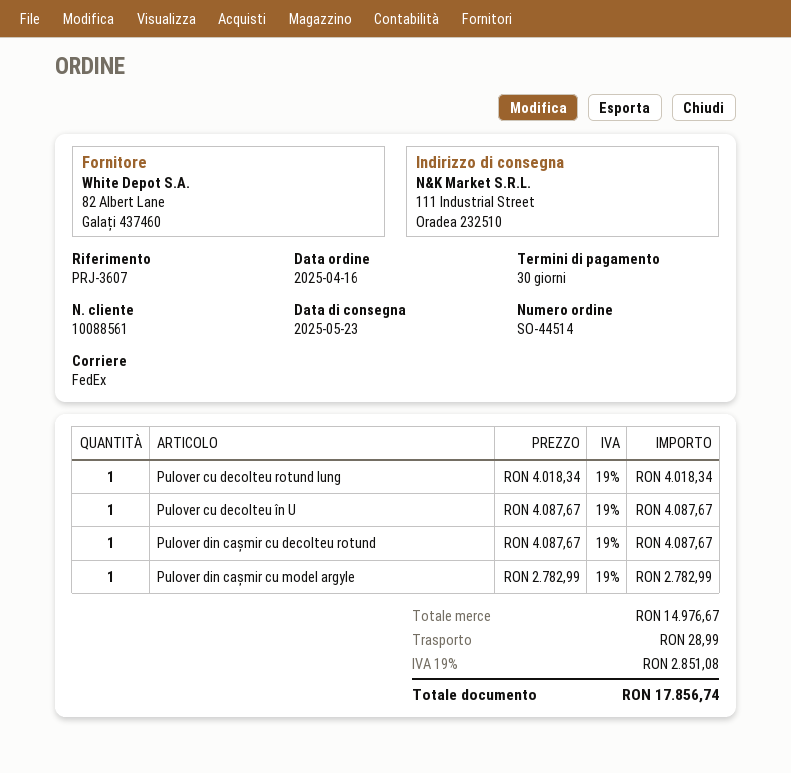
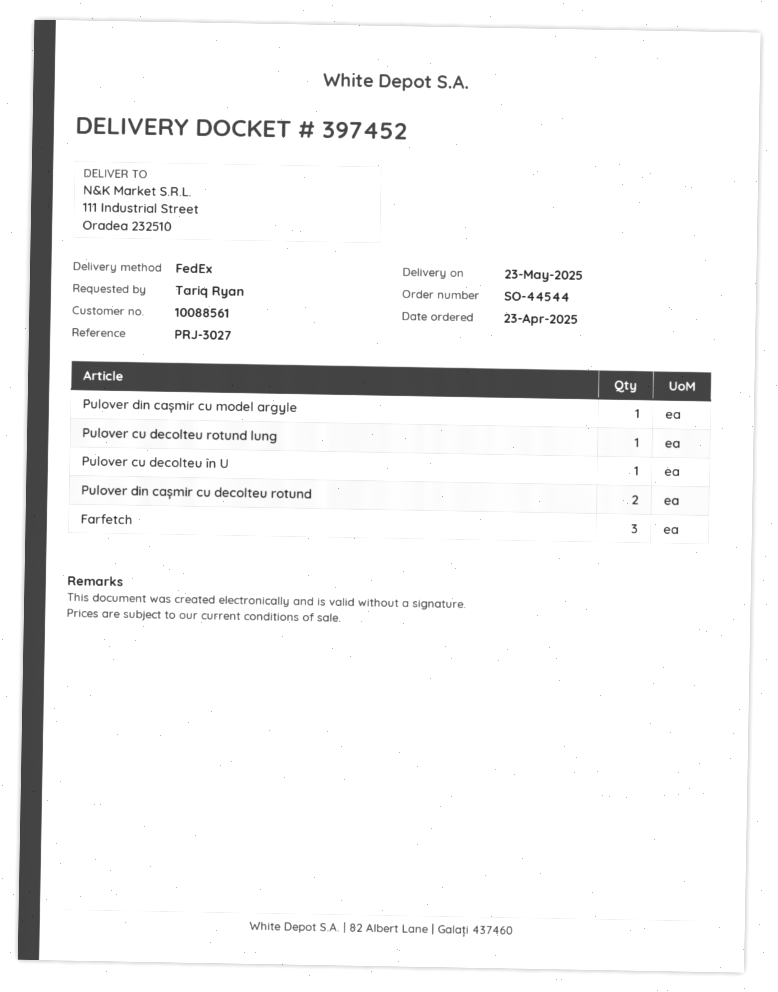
order number: SO-44514 -> SO-44544
order date: 2025-04-16 -> 2025-04-23
reference: PRJ-3607 -> PRJ-3027
Pulover din cașmir cu decolteu rotund: 1 -> 2
Farfetch: none -> 3

